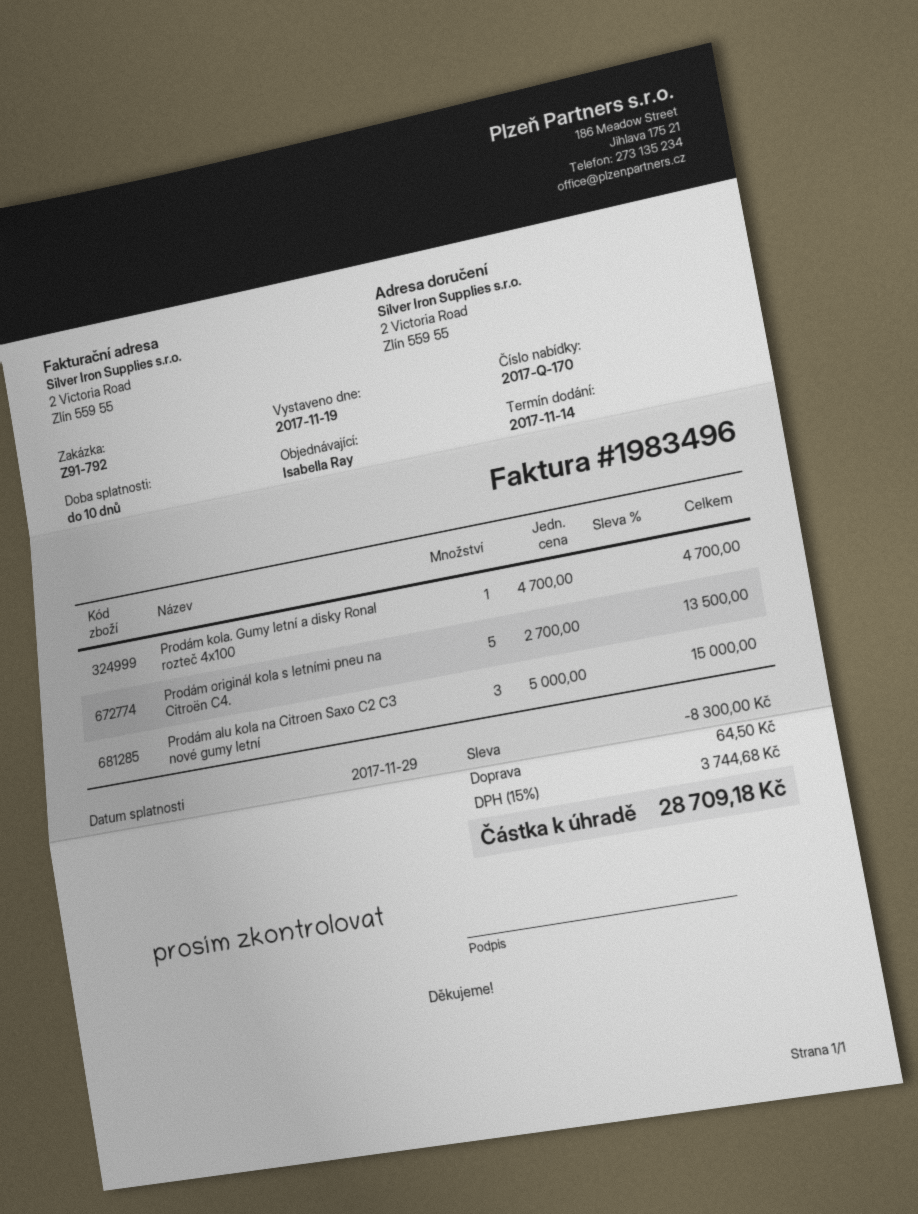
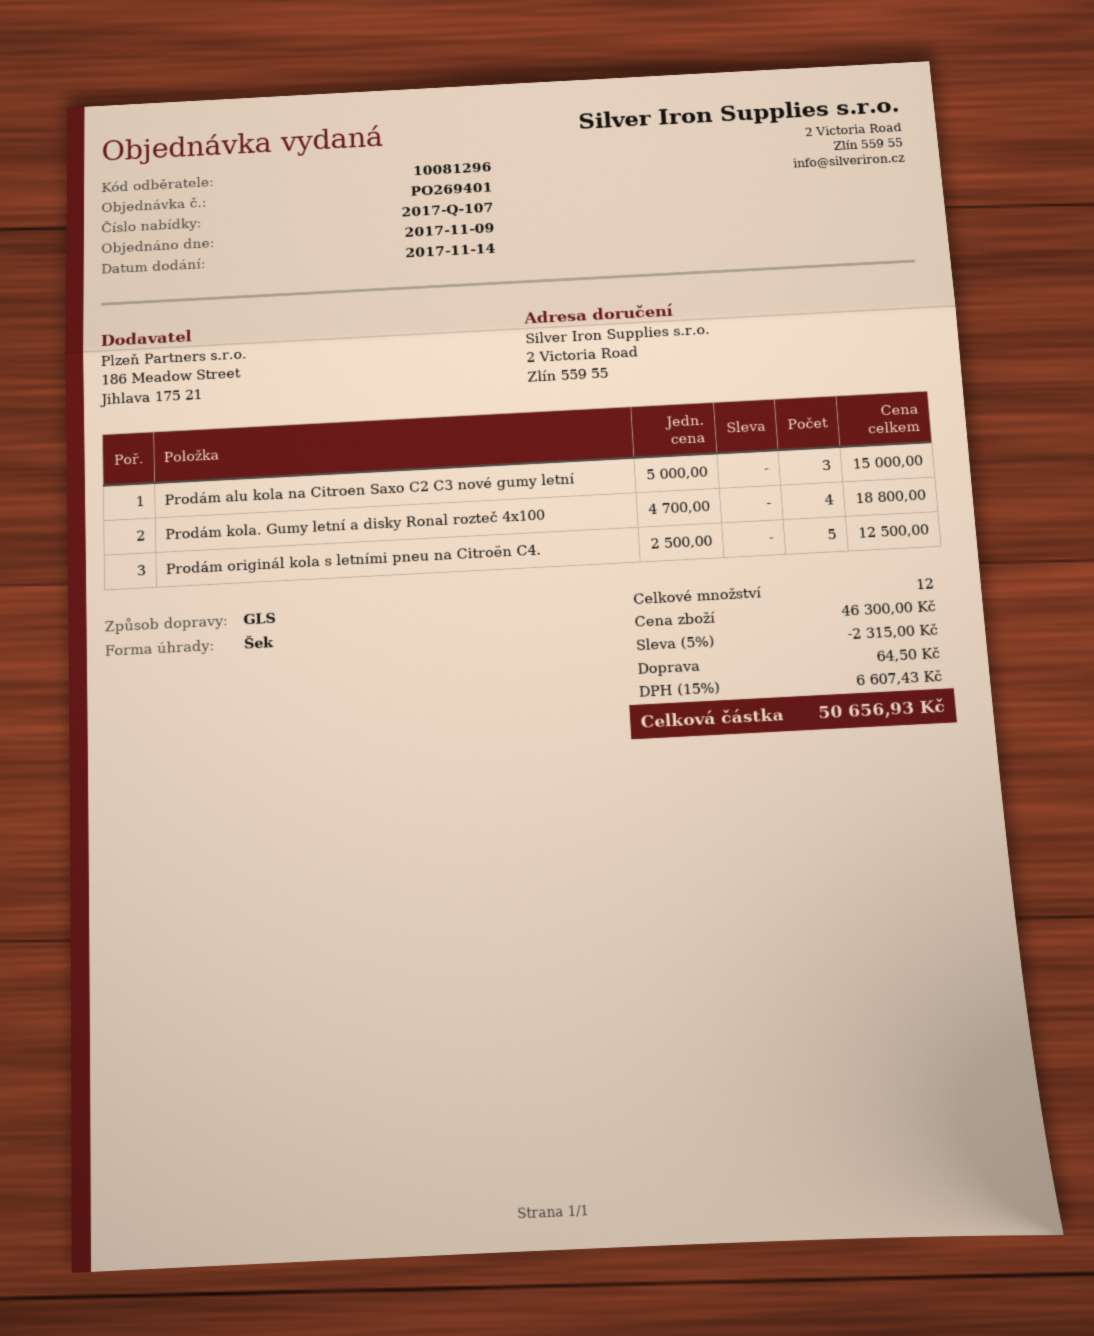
quote number: 2017-Q-170 -> 2017-Q-107
Prodám kola. Gumy letní a disky Ronal rozteč 4x100: 1 x 4700.00 = 4700.00 -> 4 x 4700.00 = 18800.00
Prodám originál kola s letními pneu na Citroën C4.: 5 x 2700.00 = 13500.00 -> 5 x 2500.00 = 12500.00
discount: 8300.00 -> 2315.00
tax: 15% = 3744.68 -> 15% = 6607.43
total: 28709.18 -> 50656.93

